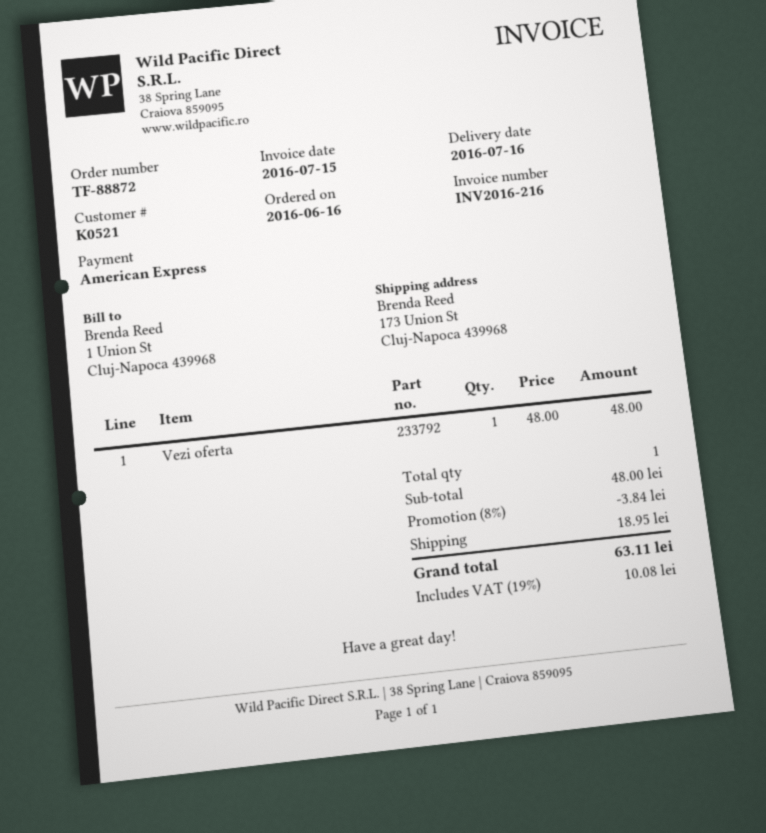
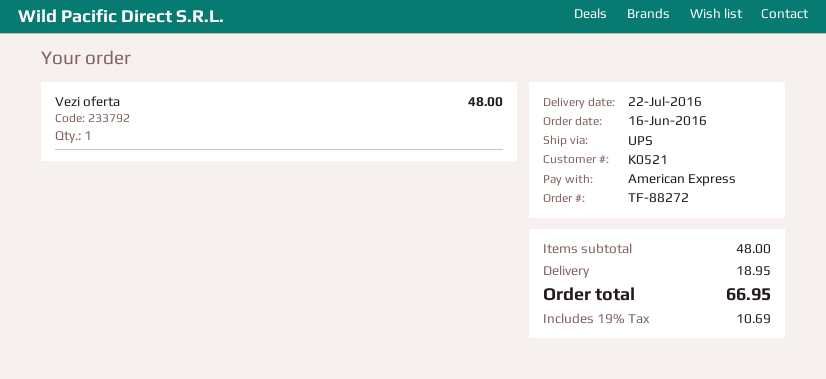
order number: TF-88872 -> TF-88272
delivery date: 2016-07-16 -> 2016-07-22
discount: 8% = 3.84 -> none
tax: 19% = 10.08 -> 19% = 10.69
total: 63.11 -> 66.95

